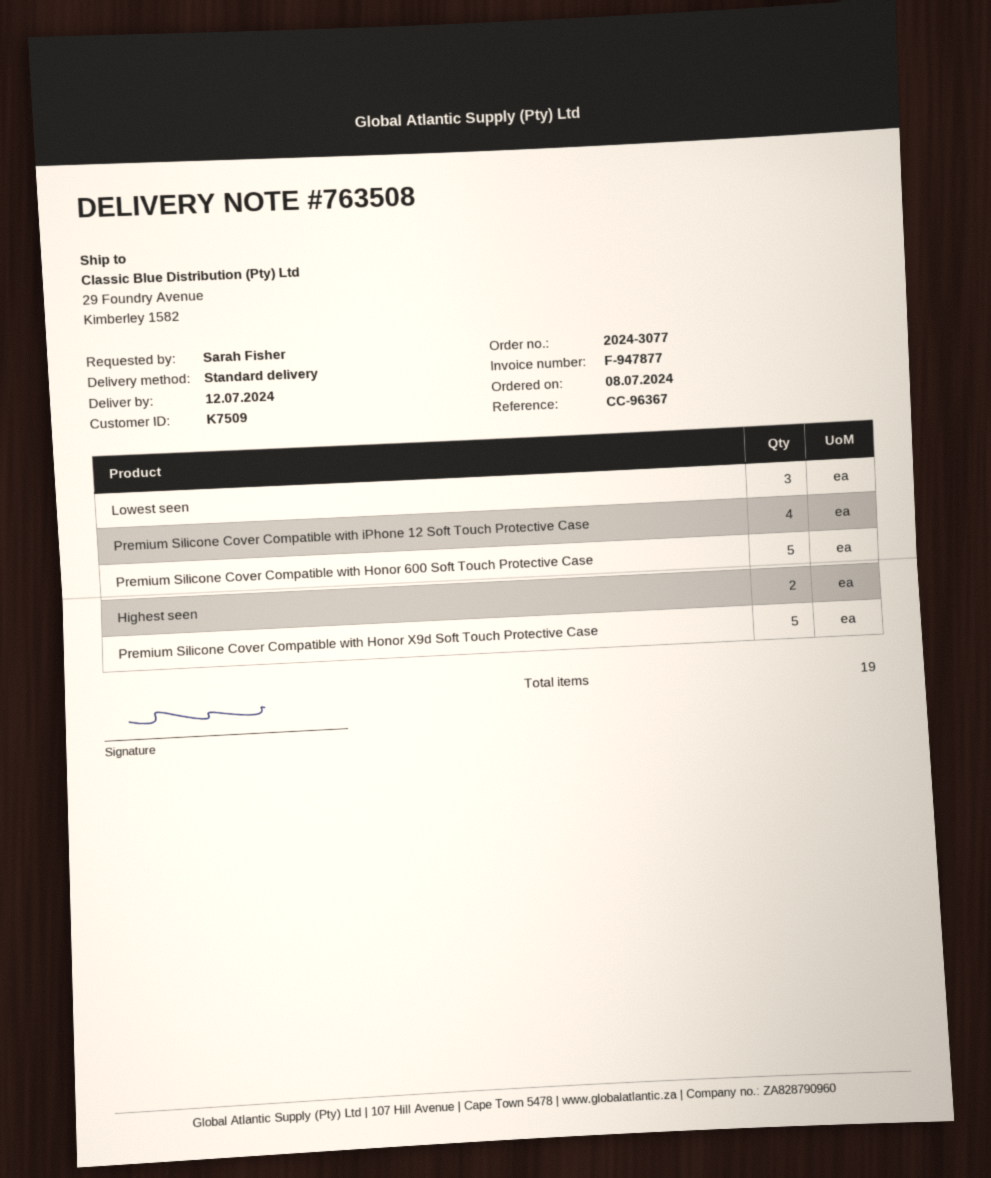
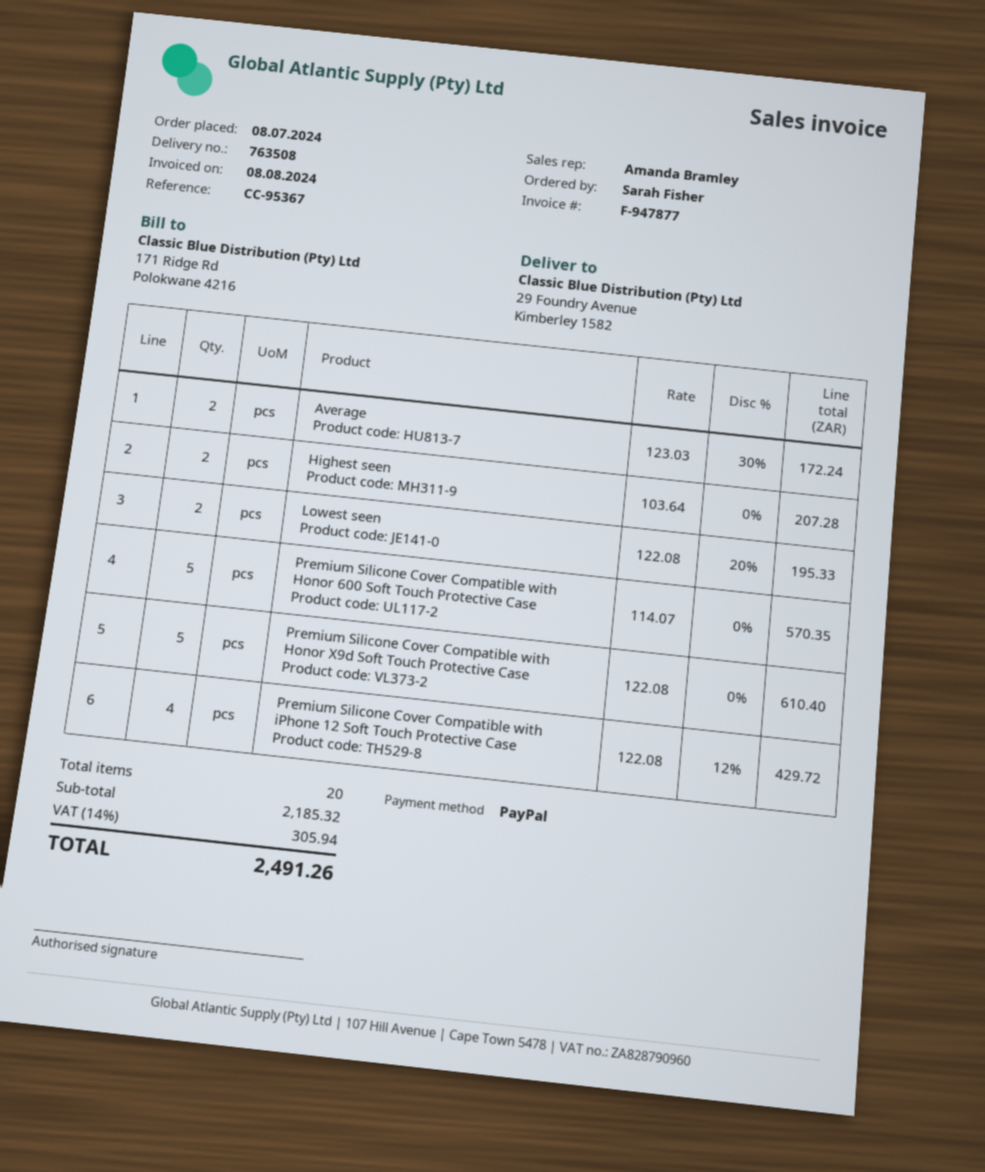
reference: CC-96367 -> CC-95367
Lowest seen: 3 -> 2
Average: none -> 2
total quantity: 19 -> 20

